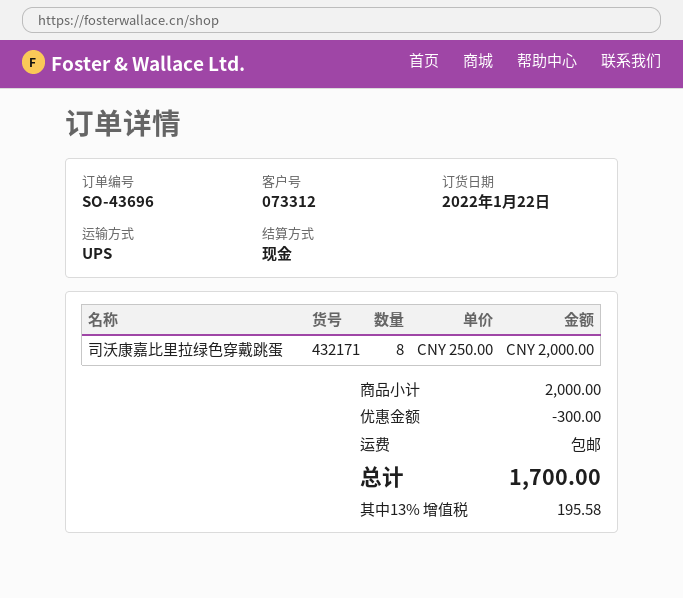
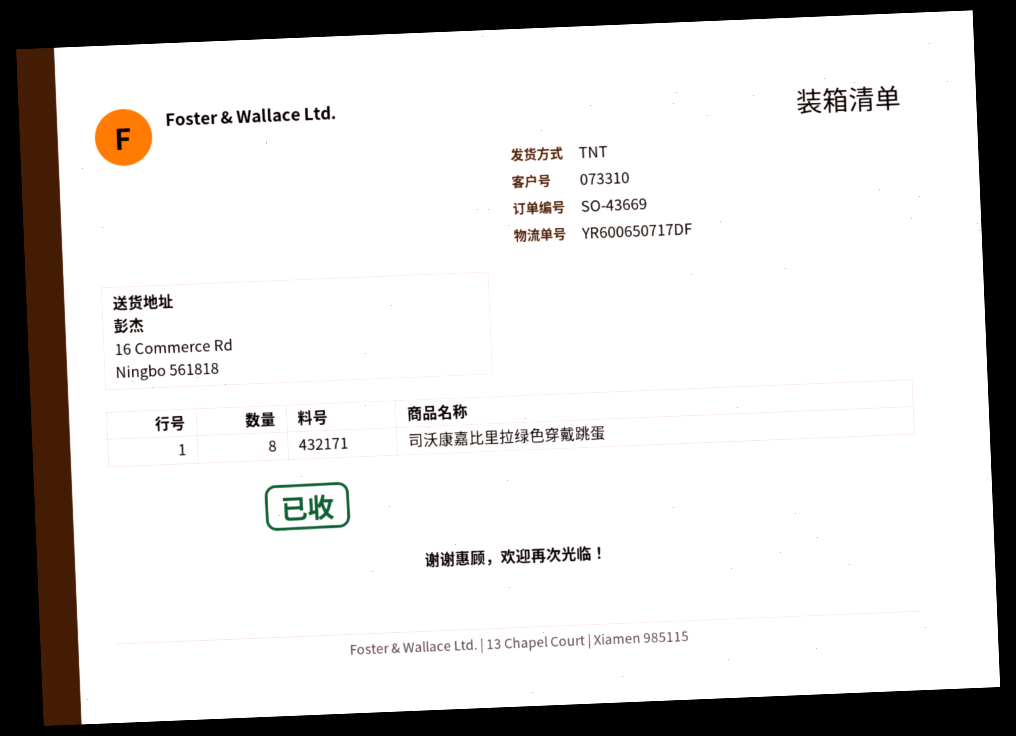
order number: SO-43696 -> SO-43669
customer number: 073312 -> 073310
shipping method: UPS -> TNT

